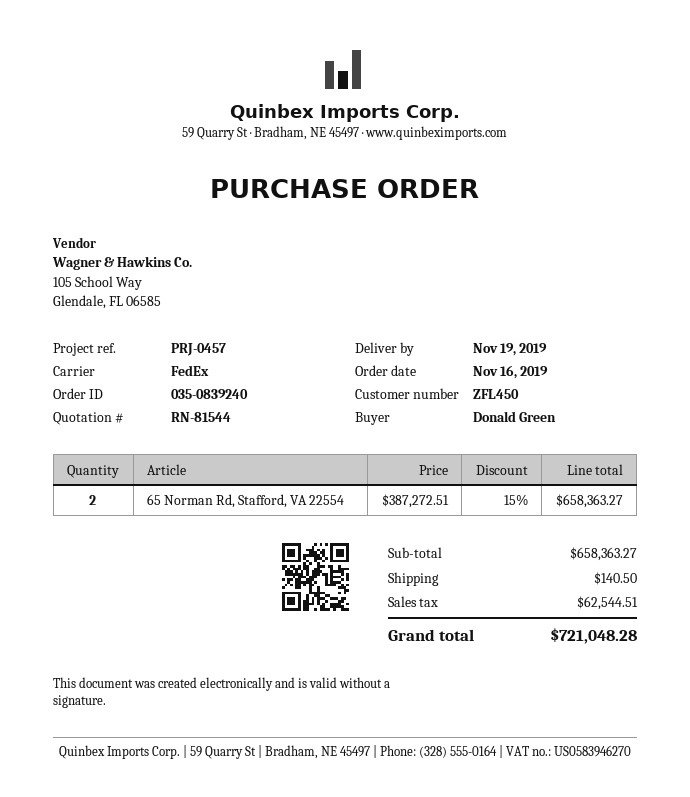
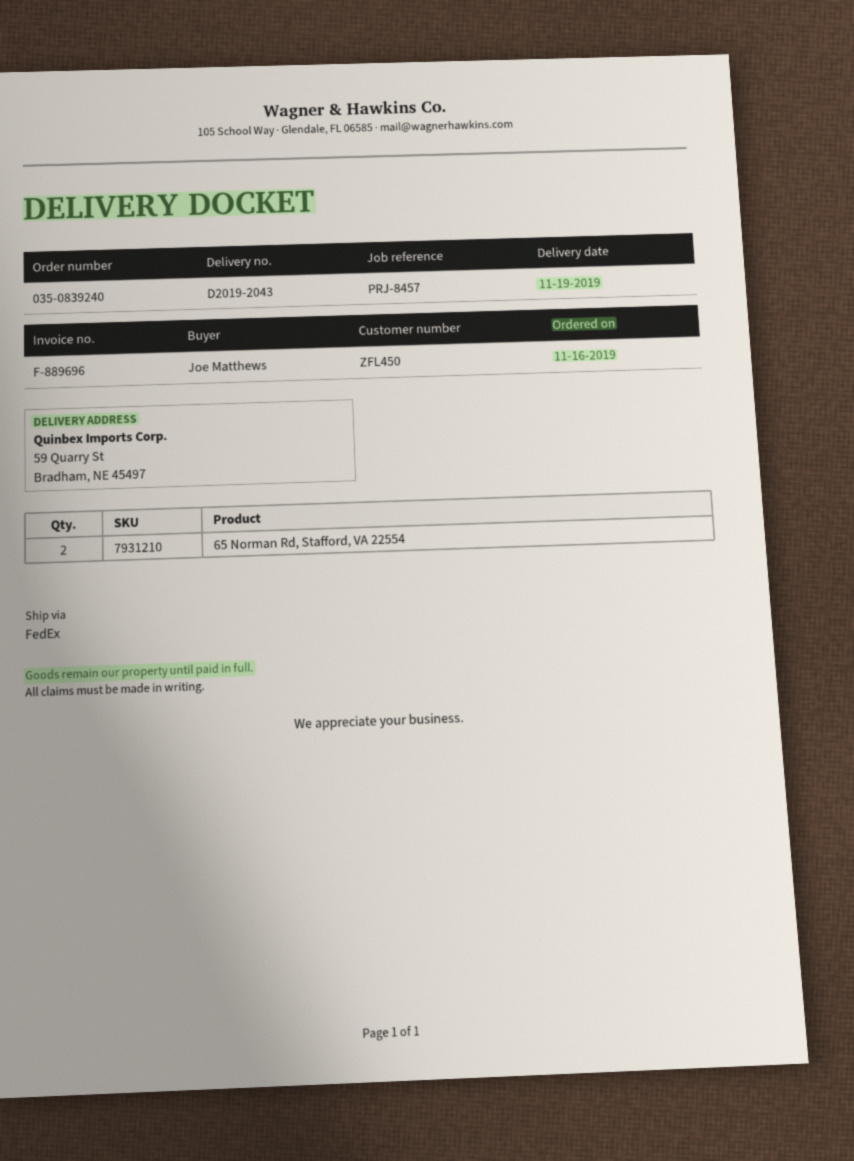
reference: PRJ-0457 -> PRJ-8457
ordered by: Donald Green -> Joe Matthews

